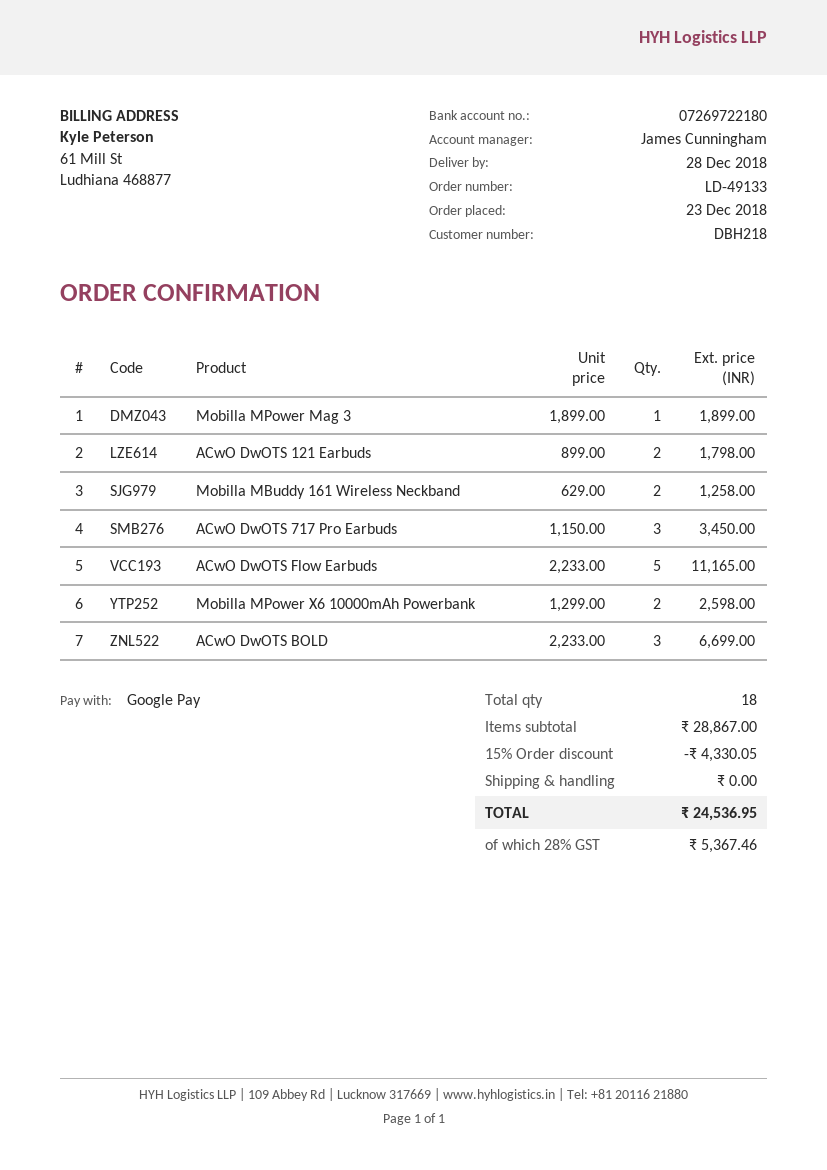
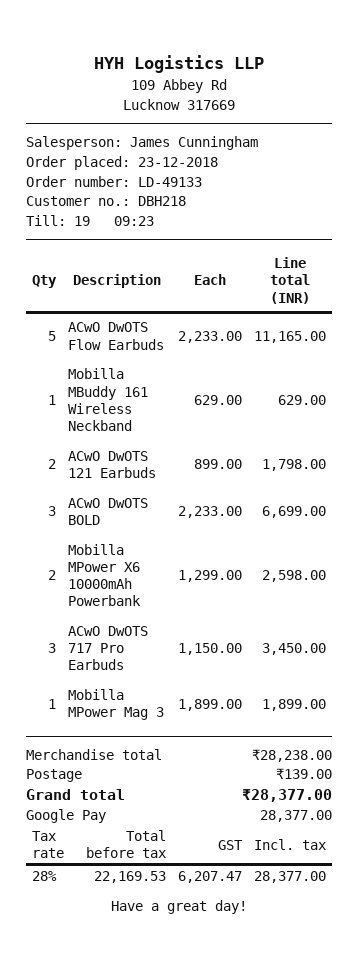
Mobilla MBuddy 161 Wireless Neckband: 2 x 629.00 = 1258.00 -> 1 x 629.00 = 629.00
subtotal: 28867.00 -> 28238.00
discount: 15% = 4330.05 -> none
shipping: 0.00 -> 139.00
tax: 28% = 5367.46 -> 28% = 6207.47
total: 24536.95 -> 28377.00

